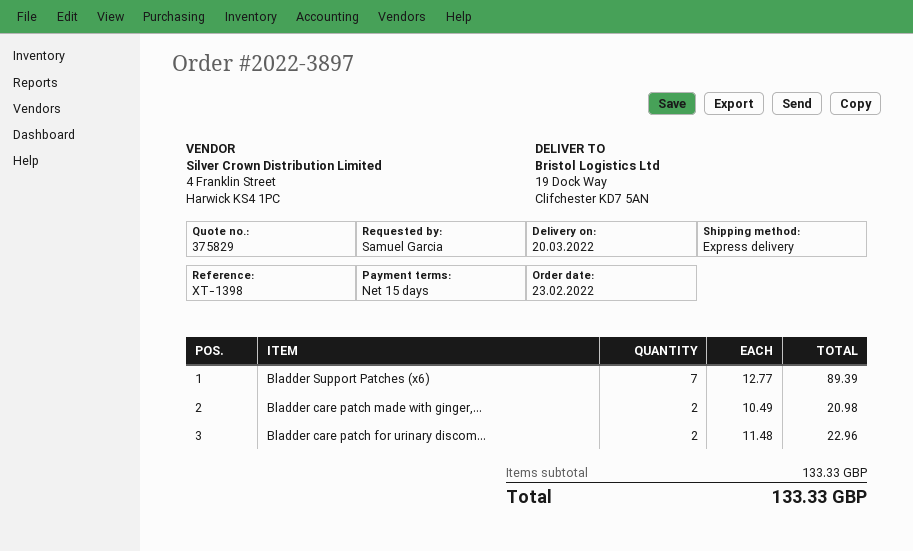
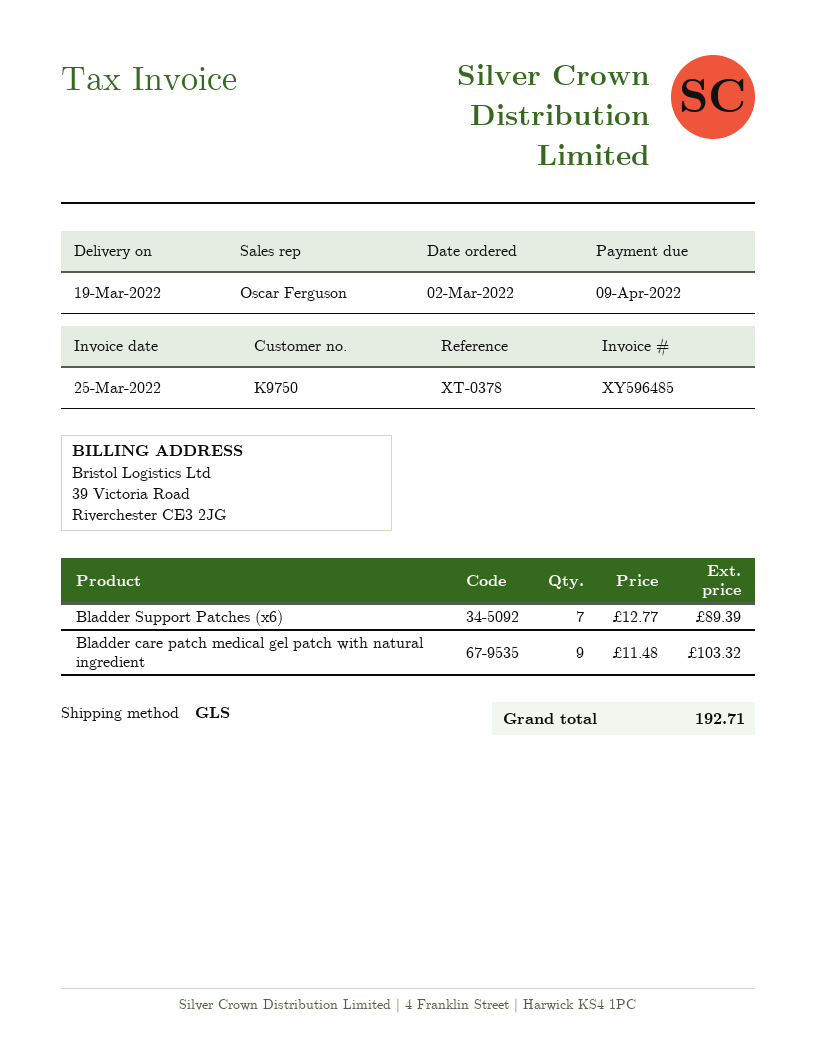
order date: 2022-02-23 -> 2022-03-02
delivery date: 2022-03-20 -> 2022-03-19
reference: XT-1398 -> XT-0378
shipping method: express -> GLS
Bladder care patch made with ginger,...: 2 x 10.49 = 20.98 -> none
Bladder care patch for urinary discom...: 2 x 11.48 = 22.96 -> none
Bladder care patch medical gel patch with natural ingredient: none -> 9 x 11.48 = 103.32
total: 133.33 -> 192.71

